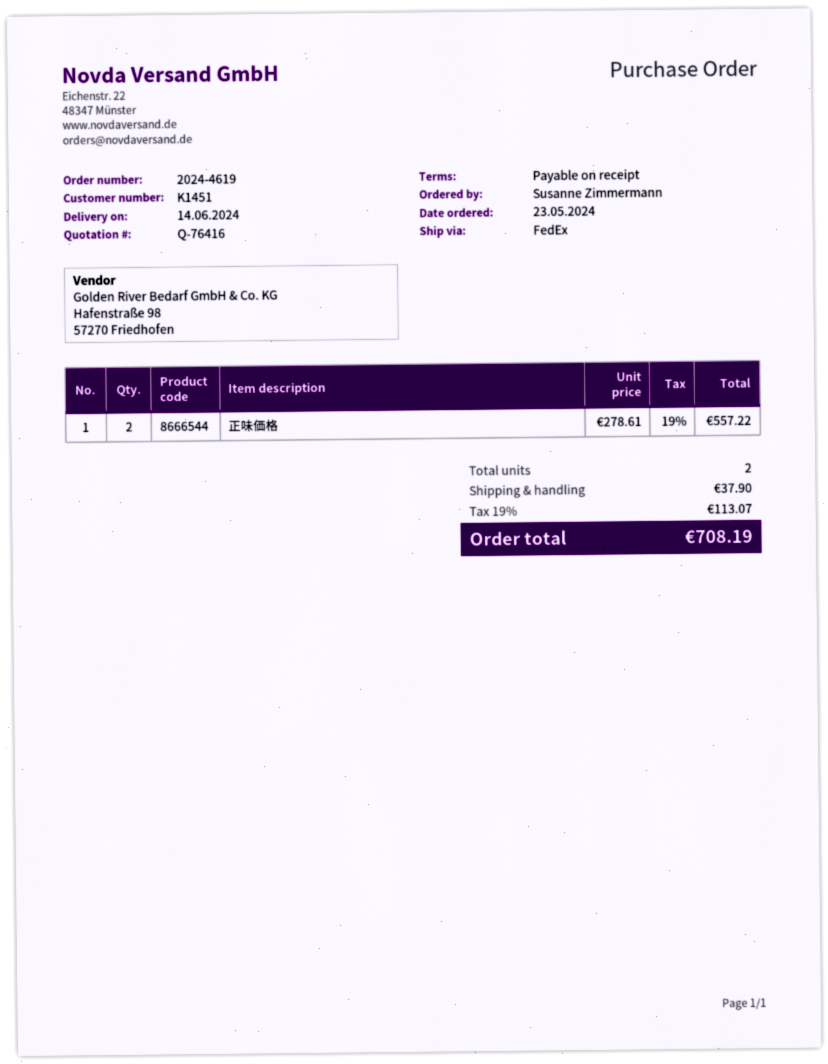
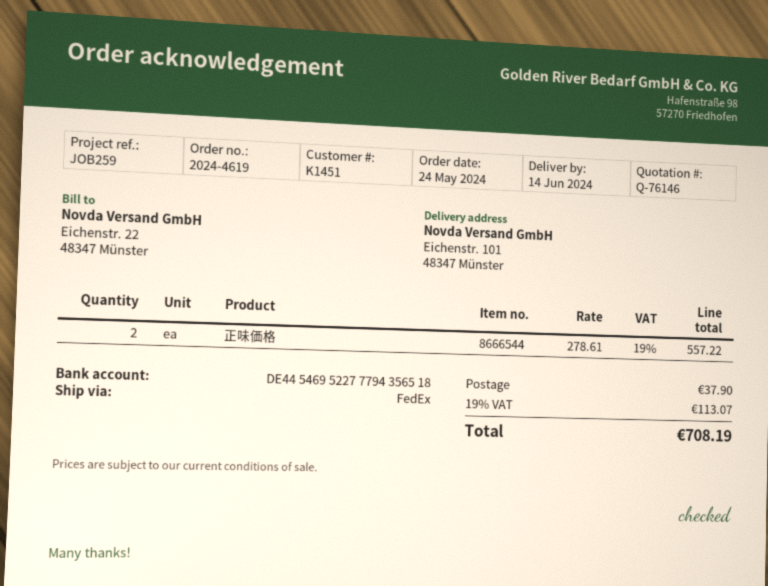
quote number: Q-76416 -> Q-76146
order date: 2024-05-23 -> 2024-05-24

